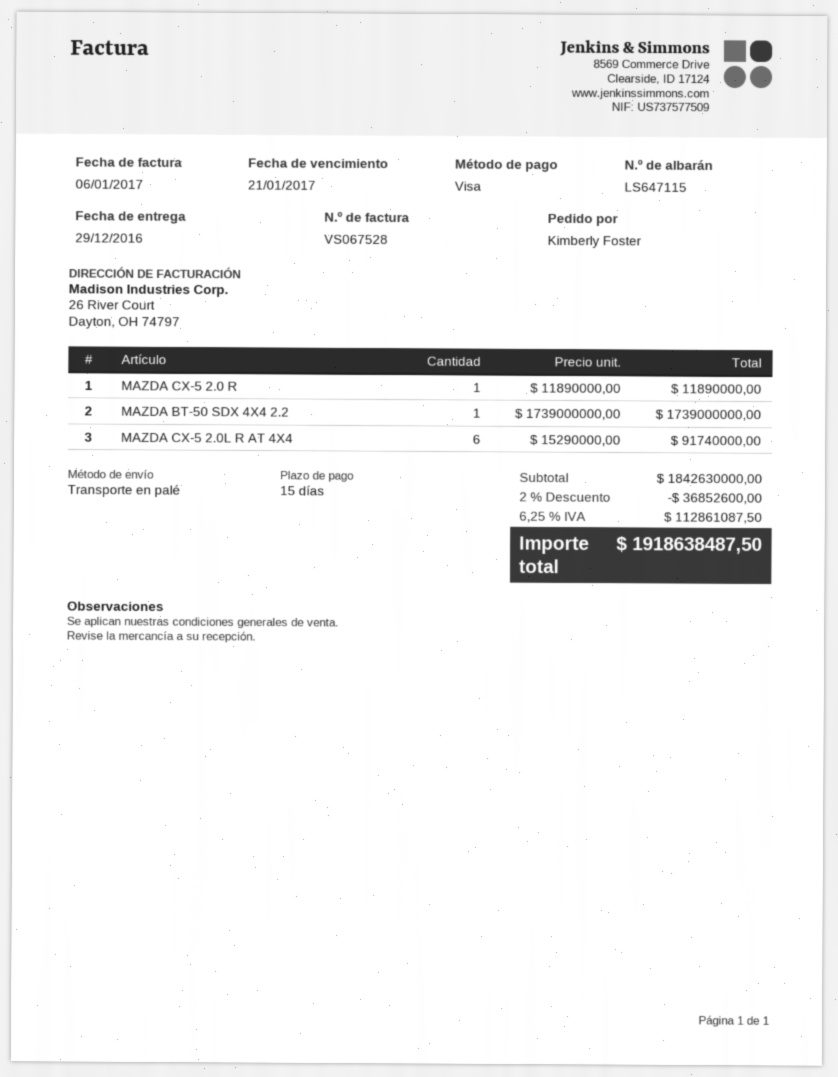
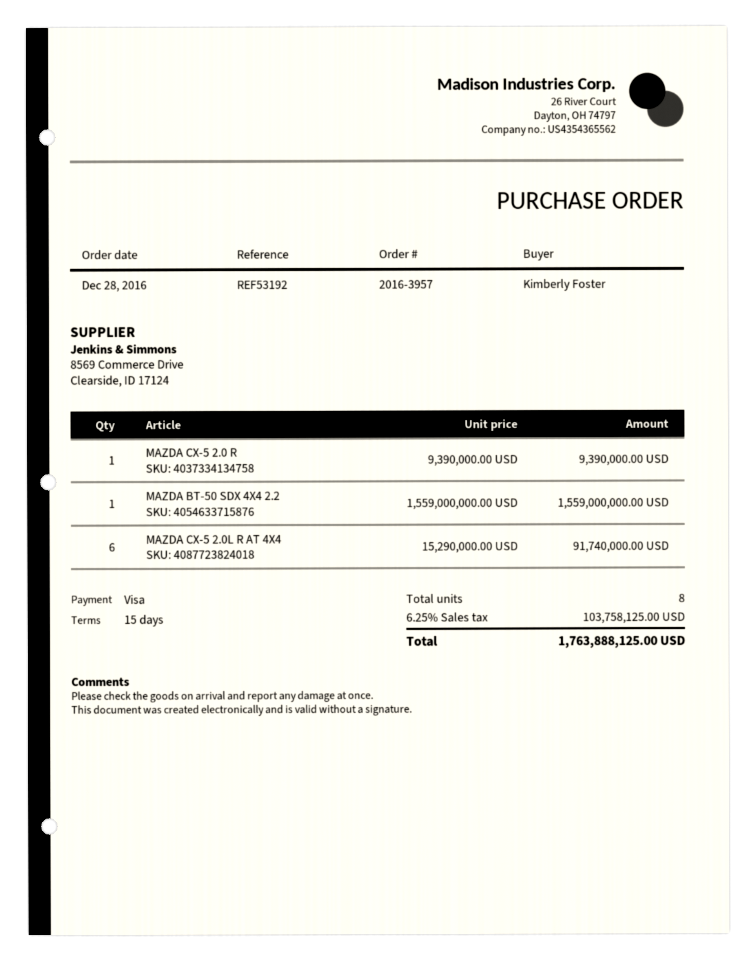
MAZDA CX-5 2.0 R: 1 x 11890000.00 = 11890000.00 -> 1 x 9390000.00 = 9390000.00
MAZDA BT-50 SDX 4X4 2.2: 1 x 1739000000.00 = 1739000000.00 -> 1 x 1559000000.00 = 1559000000.00
discount: 2% = 36852600.00 -> none
tax: 6.25% = 112861087.50 -> 6.25% = 103758125.00
total: 1918638487.50 -> 1763888125.00

